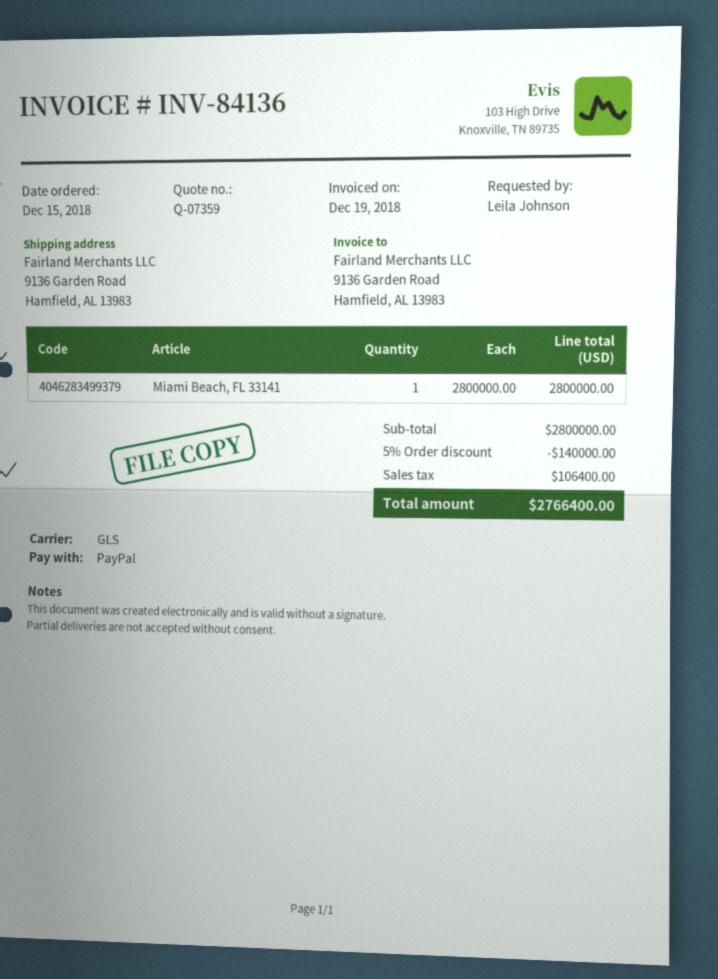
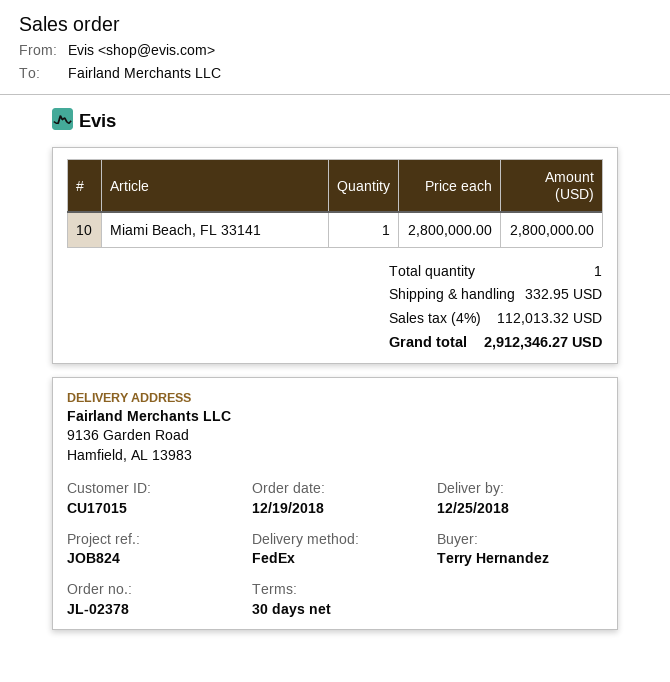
order date: 2018-12-15 -> 2018-12-19
ordered by: Leila Johnson -> Terry Hernandez
shipping method: GLS -> FedEx
discount: 5% = 140000.00 -> none
shipping: none -> 332.95
tax: 106400.00 -> 112013.32
total: 2766400.00 -> 2912346.27

